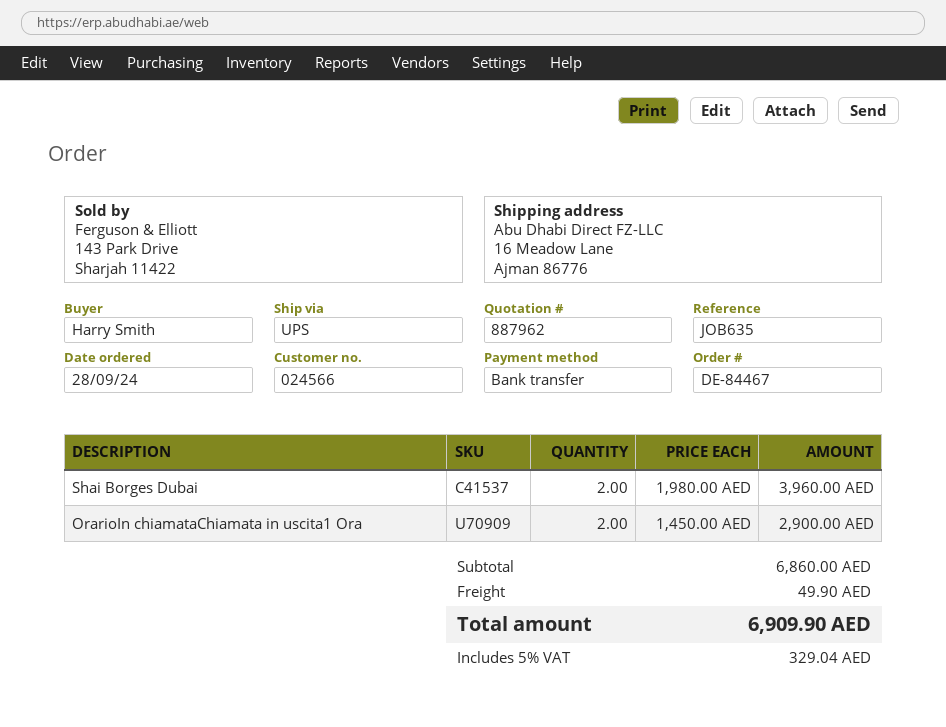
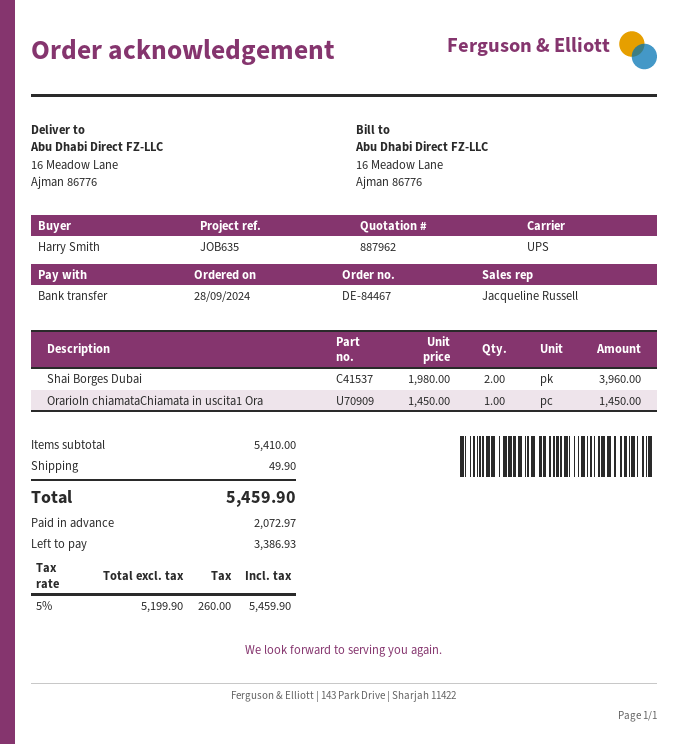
OrarioIn chiamataChiamata in uscita1 Ora: 2 x 1450.00 = 2900.00 -> 1 x 1450.00 = 1450.00
subtotal: 6860.00 -> 5410.00
tax: 5% = 329.04 -> 5% = 260.00
total: 6909.90 -> 5459.90

